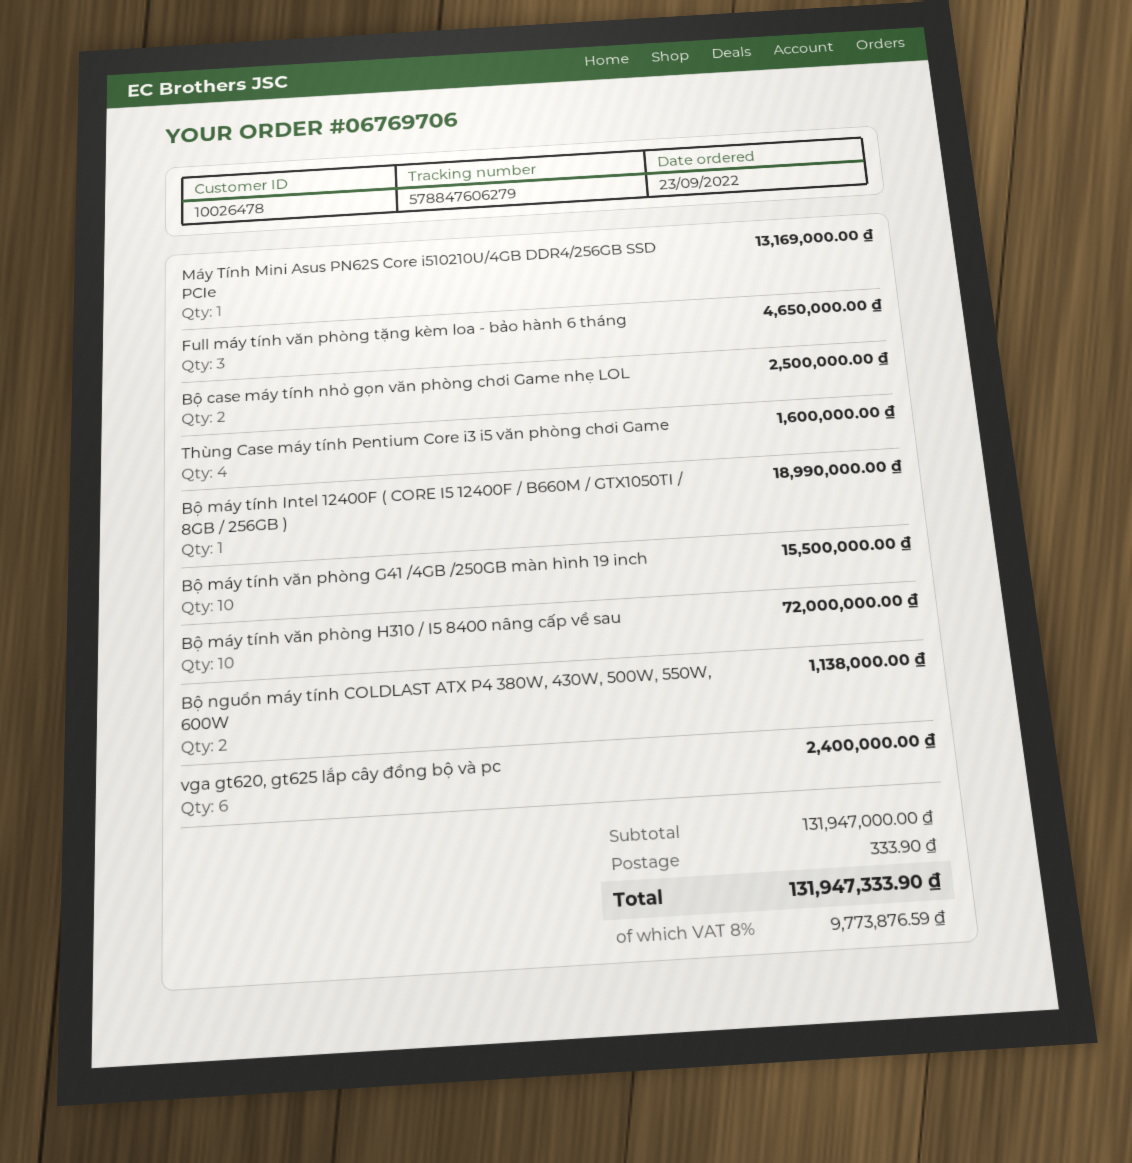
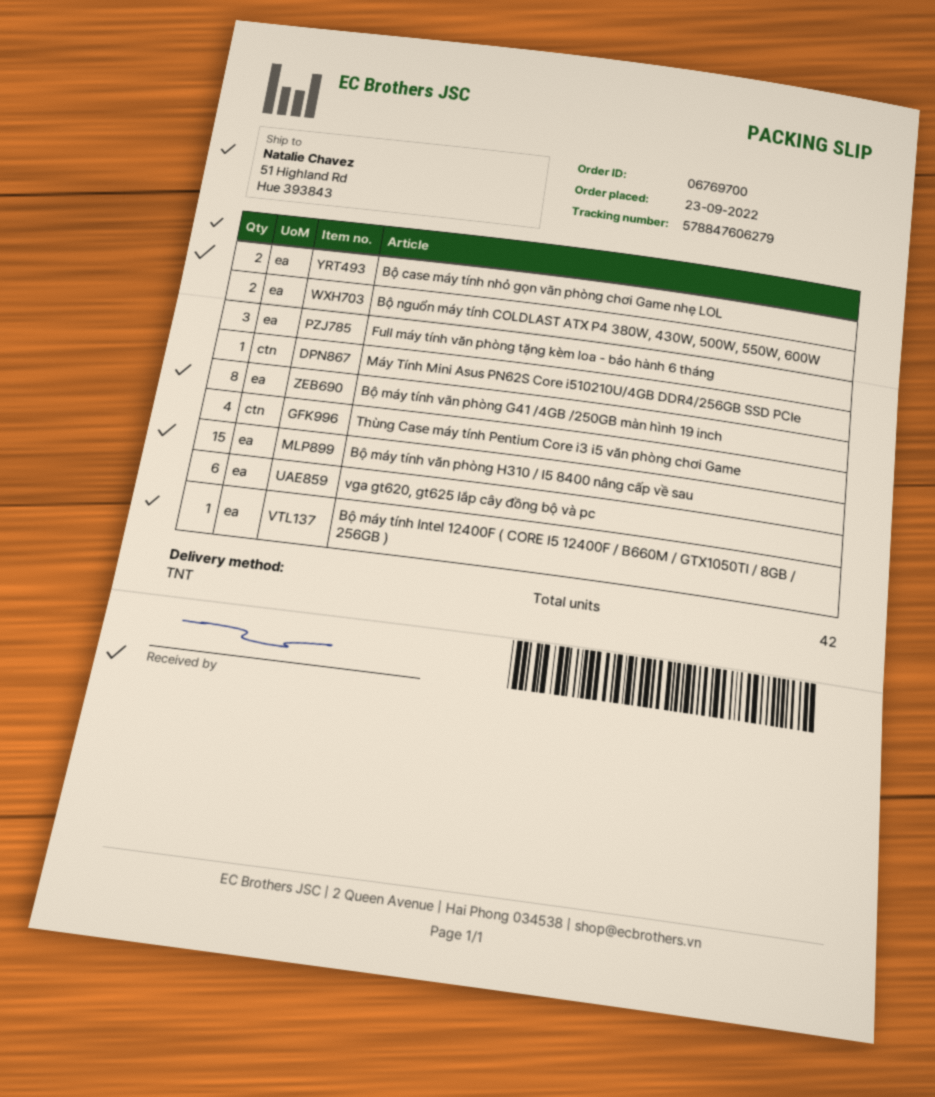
order number: 06769706 -> 06769700
Bộ máy tính văn phòng G41 /4GB /250GB màn hình 19 inch: 10 -> 8
Bộ máy tính văn phòng H310 / I5 8400 nâng cấp về sau: 10 -> 15

